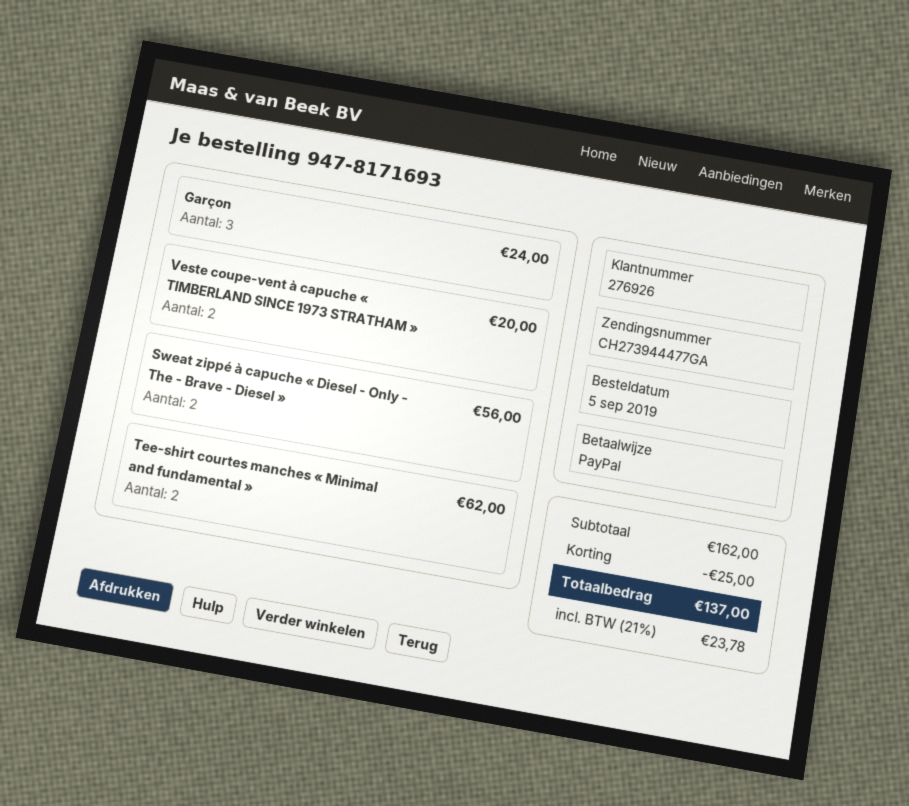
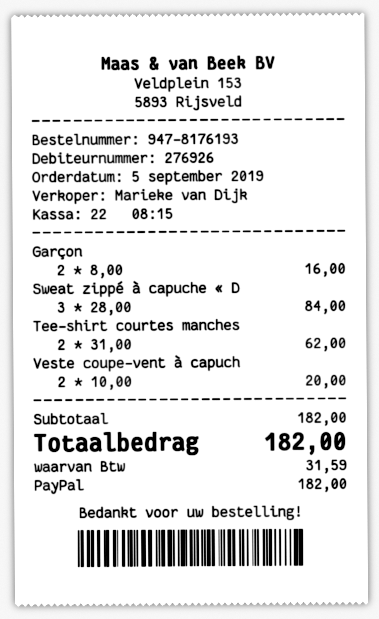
order number: 947-8171693 -> 947-8176193
Garçon: 3 for 24.00 -> 2 for 16.00
Sweat zippé à capuche « Diesel - Only - The - Brave - Diesel »: 2 for 56.00 -> 3 for 84.00
subtotal: 162.00 -> 182.00
discount: 25.00 -> none
tax: 23.78 -> 31.59
total: 137.00 -> 182.00

